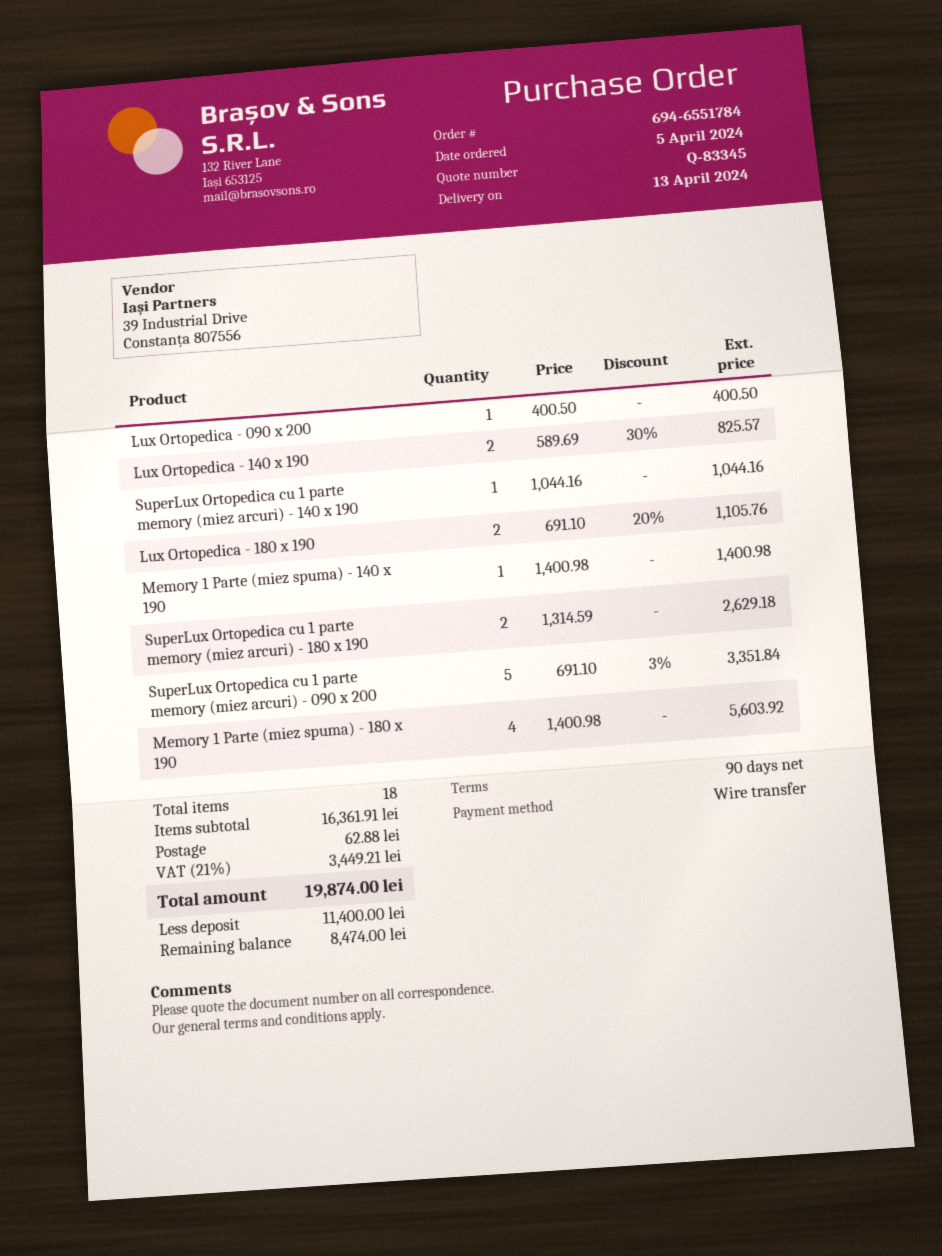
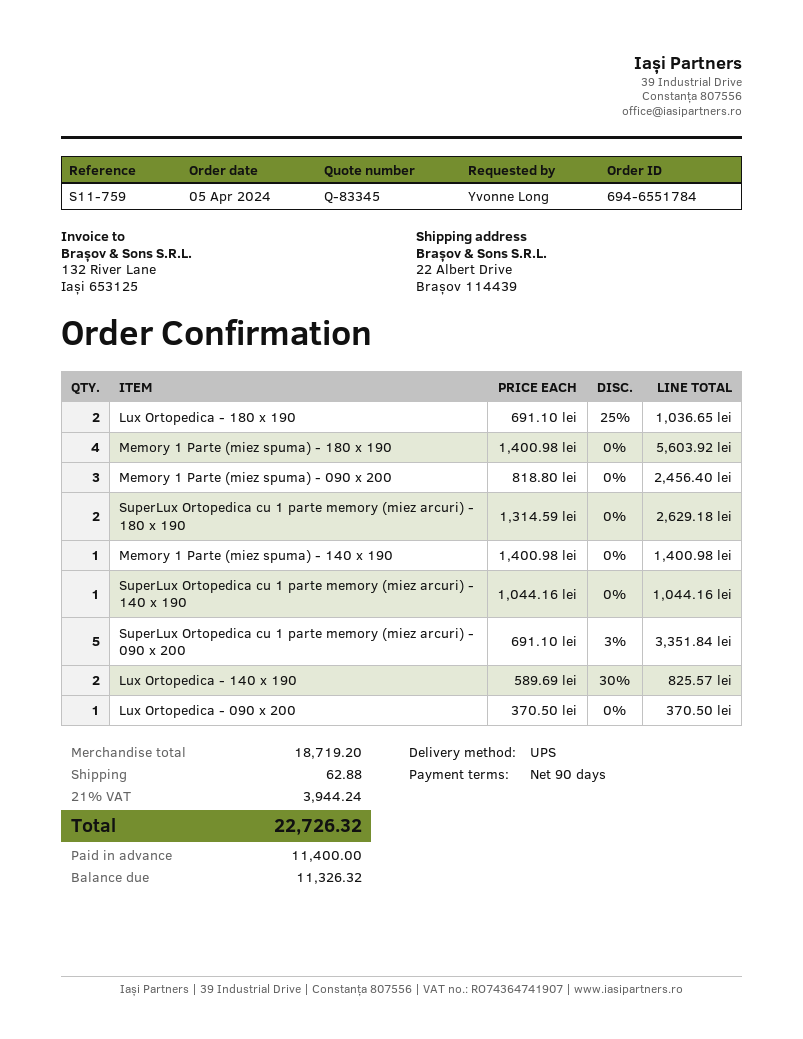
Lux Ortopedica - 090 x 200: 1 x 400.50 = 400.50 -> 1 x 370.50 = 370.50
Lux Ortopedica - 180 x 190: 2 x 691.10 - 20% = 1105.76 -> 2 x 691.10 - 25% = 1036.65
Memory 1 Parte (miez spuma) - 090 x 200: none -> 3 x 818.80 = 2456.40
subtotal: 16361.91 -> 18719.20
tax: 21% = 3449.21 -> 21% = 3944.24
total: 19874.00 -> 22726.32
balance: 8474.00 -> 11326.32

